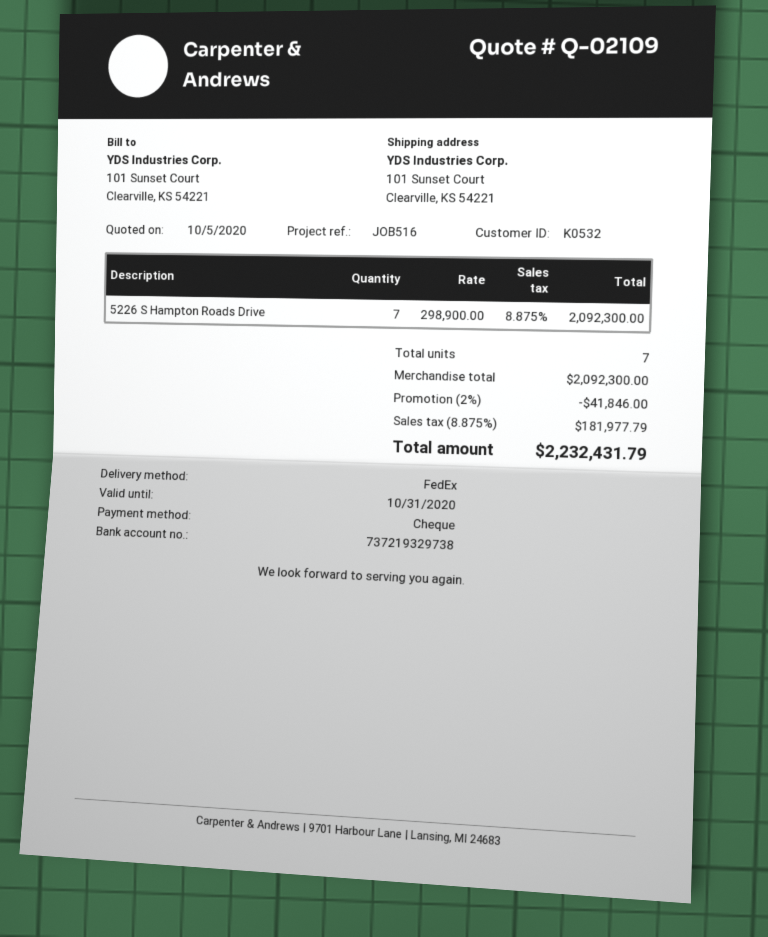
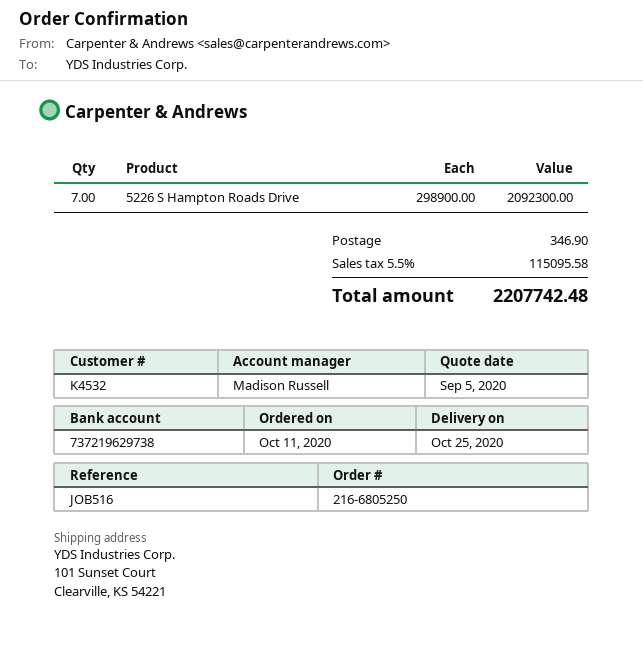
quote date: 2020-10-05 -> 2020-09-05
customer number: K0532 -> K4532
bank account: 737219329738 -> 737219629738
discount: 2% = 41846.00 -> none
shipping: none -> 346.90
tax: 8.875% = 181977.79 -> 5.5% = 115095.58
total: 2232431.79 -> 2207742.48

